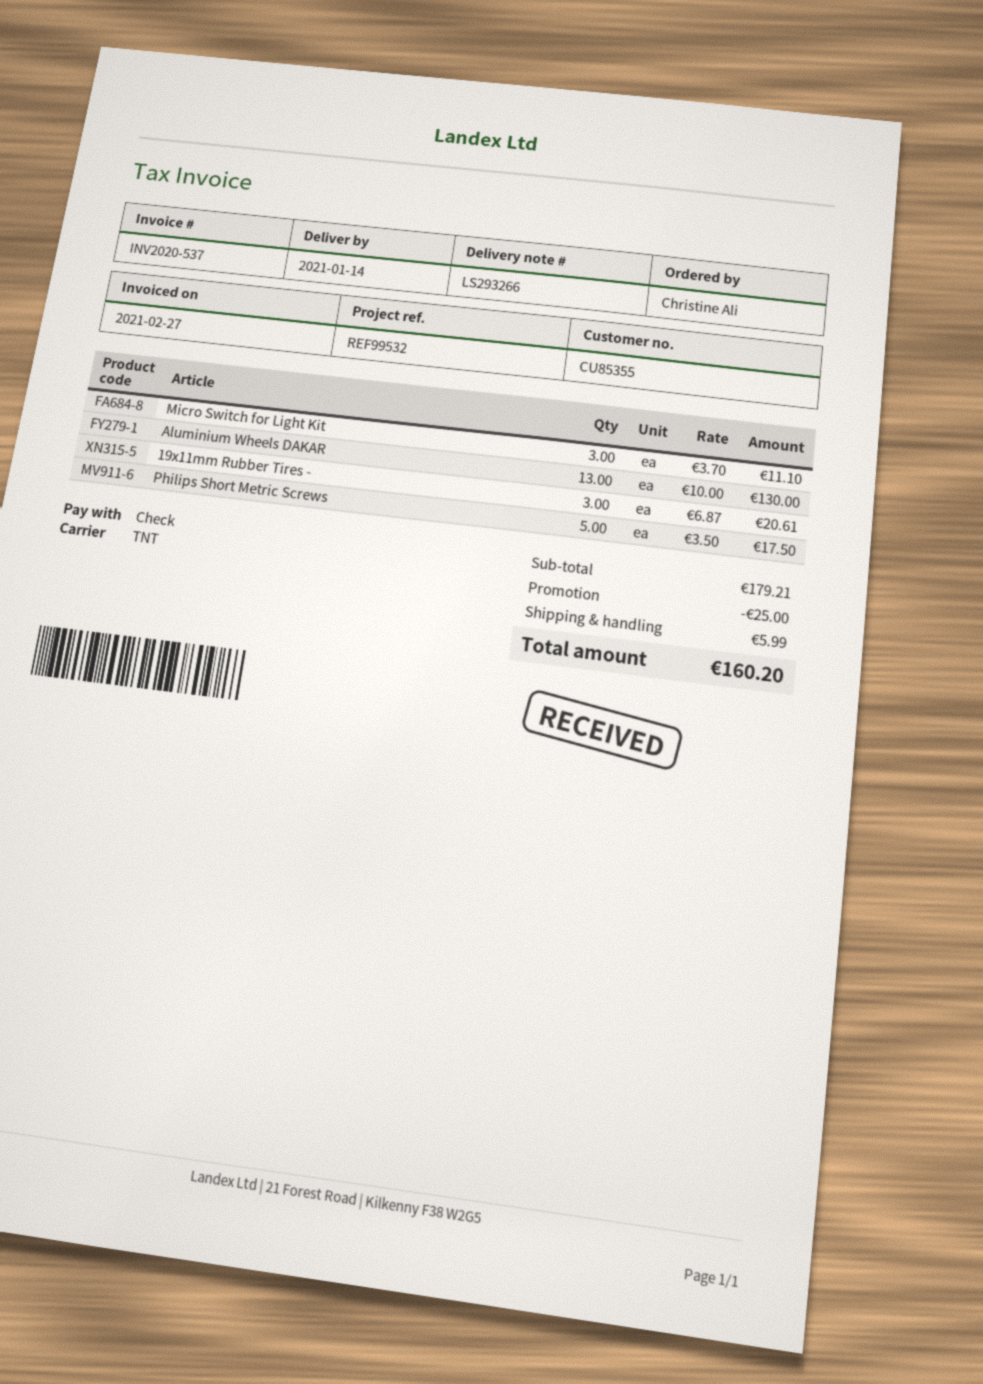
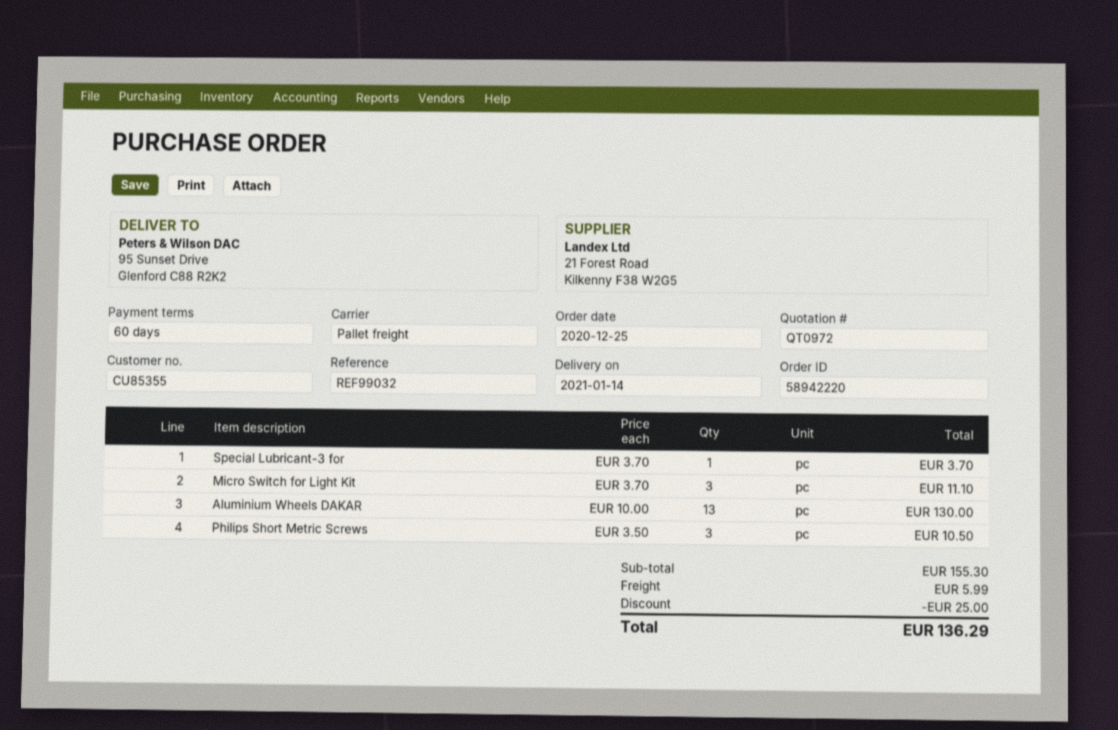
reference: REF99532 -> REF99032
shipping method: TNT -> pallet freight
19x11mm Rubber Tires -: 3 x 6.87 = 20.61 -> none
Philips Short Metric Screws: 5 x 3.50 = 17.50 -> 3 x 3.50 = 10.50
Special Lubricant-3 for: none -> 1 x 3.70 = 3.70
subtotal: 179.21 -> 155.30
total: 160.20 -> 136.29

